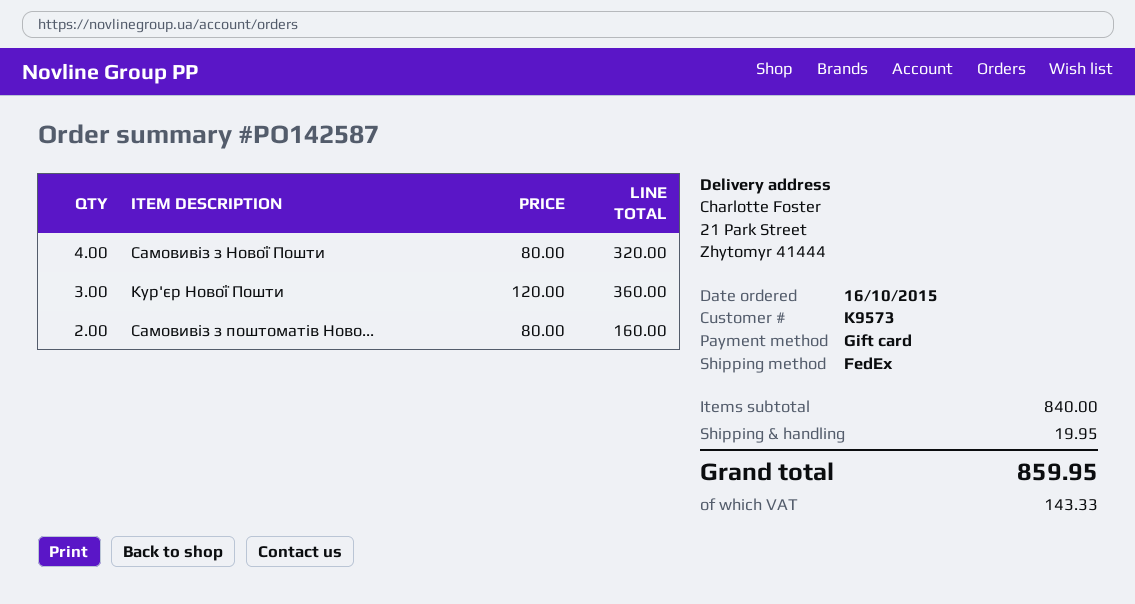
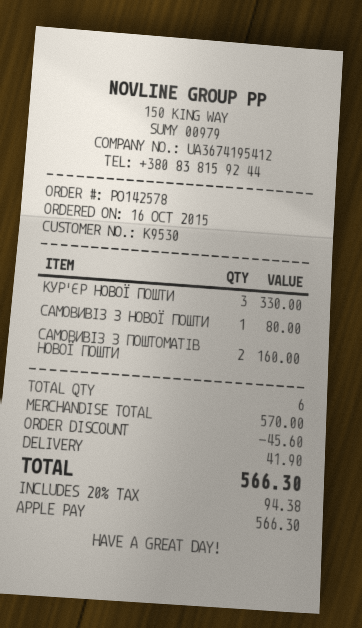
order number: PO142587 -> PO142578
customer number: K9573 -> K9530
payment method: gift card -> Apple Pay
Самовивіз з Нової Пошти: 4 for 320.00 -> 1 for 80.00
Кур'єр Нової Пошти: 3 for 360.00 -> 3 for 330.00
subtotal: 840.00 -> 570.00
discount: none -> 45.60
shipping: 19.95 -> 41.90
tax: 143.33 -> 94.38
total: 859.95 -> 566.30

